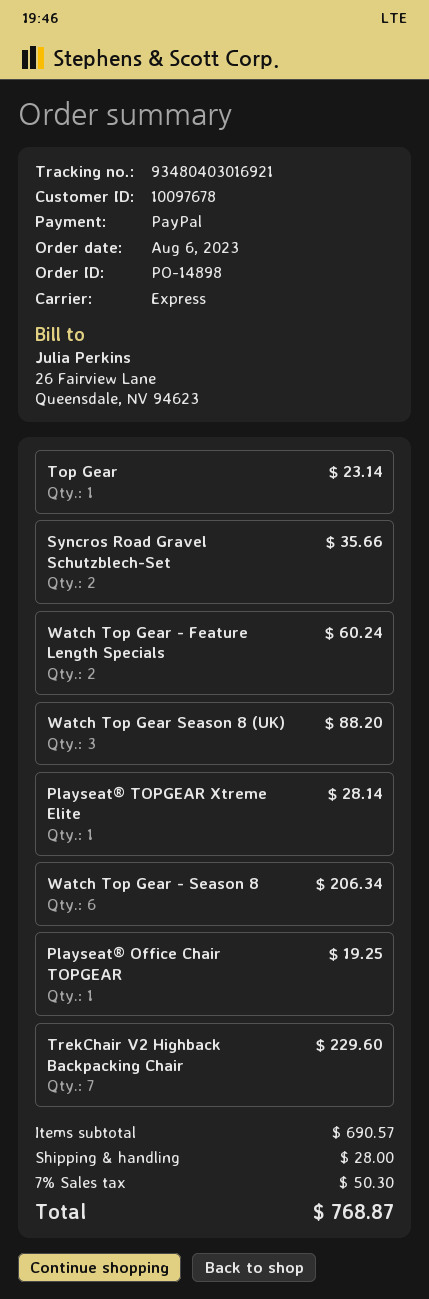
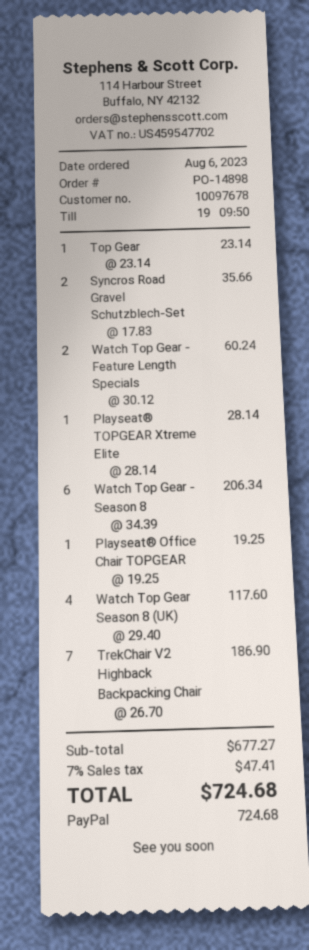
Watch Top Gear Season 8 (UK): 3 for 88.20 -> 4 for 117.60
TrekChair V2 Highback Backpacking Chair: 7 for 229.60 -> 7 for 186.90
subtotal: 690.57 -> 677.27
shipping: 28.00 -> none
tax: 7% = 50.30 -> 7% = 47.41
total: 768.87 -> 724.68

